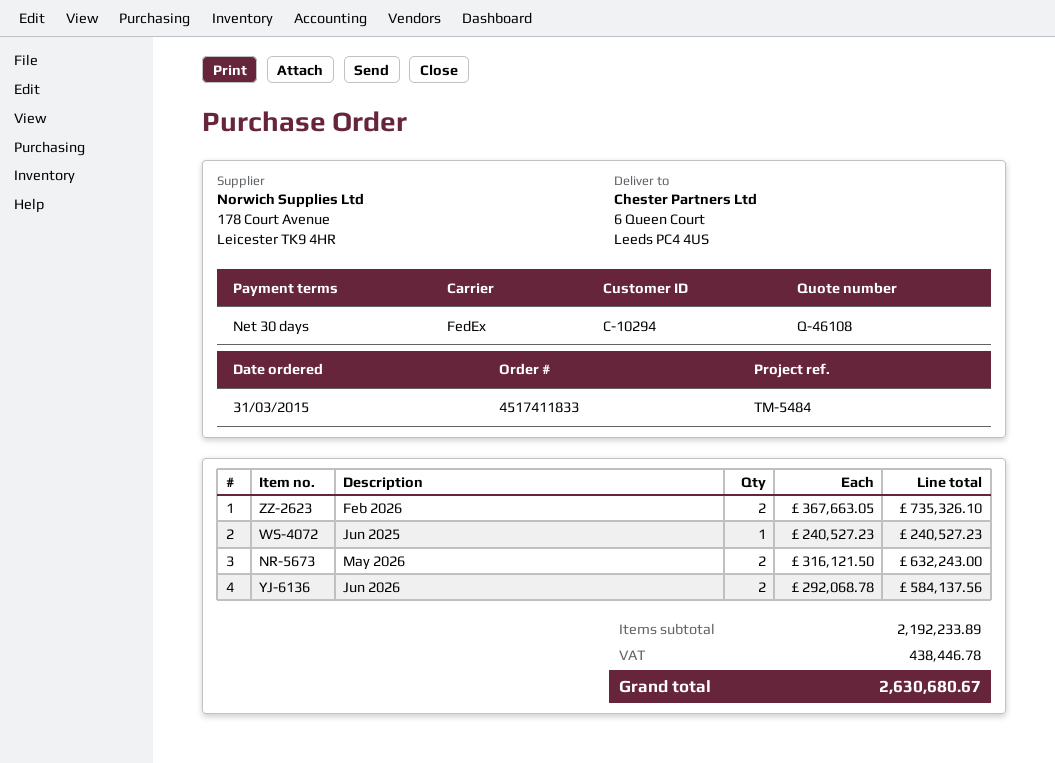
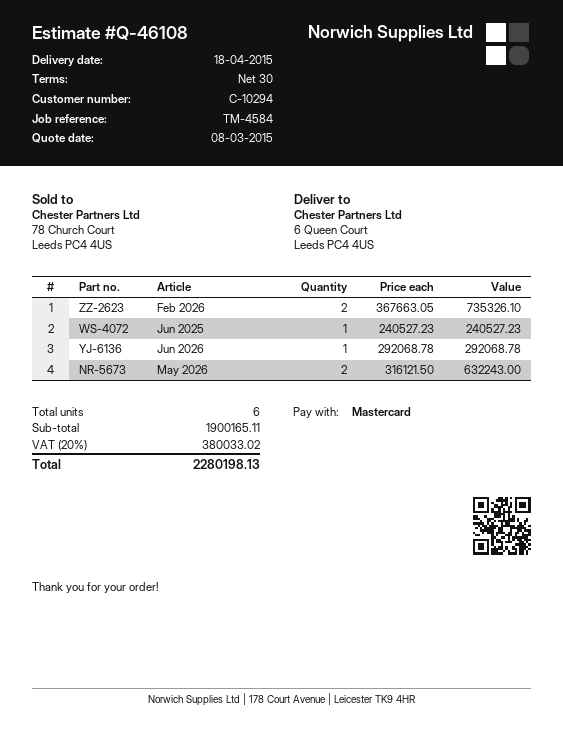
reference: TM-5484 -> TM-4584
Jun 2026: 2 x 292068.78 = 584137.56 -> 1 x 292068.78 = 292068.78
subtotal: 2192233.89 -> 1900165.11
tax: 438446.78 -> 380033.02
total: 2630680.67 -> 2280198.13

